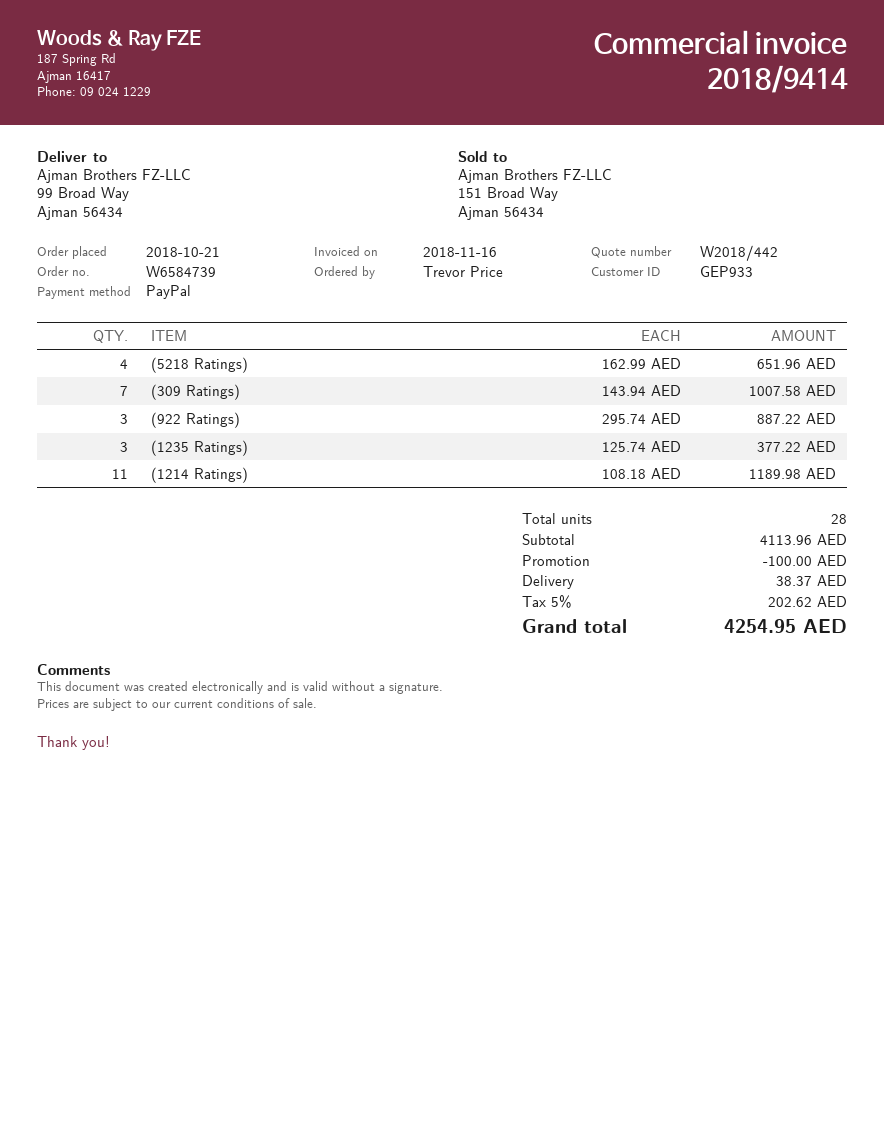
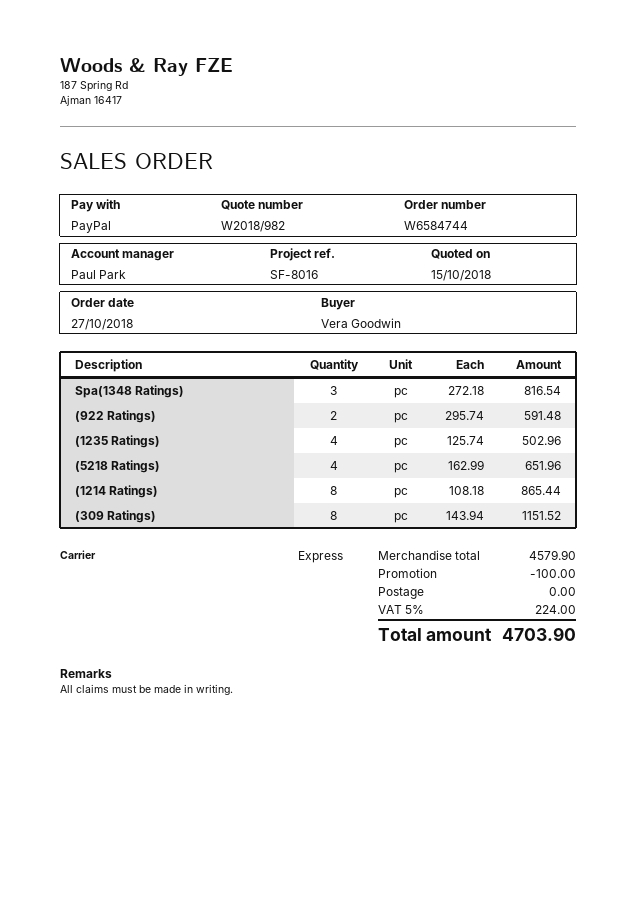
quote number: W2018/442 -> W2018/982
order number: W6584739 -> W6584744
order date: 2018-10-21 -> 2018-10-27
ordered by: Trevor Price -> Vera Goodwin
(309 Ratings): 7 x 143.94 = 1007.58 -> 8 x 143.94 = 1151.52
(922 Ratings): 3 x 295.74 = 887.22 -> 2 x 295.74 = 591.48
(1235 Ratings): 3 x 125.74 = 377.22 -> 4 x 125.74 = 502.96
(1214 Ratings): 11 x 108.18 = 1189.98 -> 8 x 108.18 = 865.44
Spa(1348 Ratings): none -> 3 x 272.18 = 816.54
subtotal: 4113.96 -> 4579.90
shipping: 38.37 -> 0.00
tax: 5% = 202.62 -> 5% = 224.00
total: 4254.95 -> 4703.90

